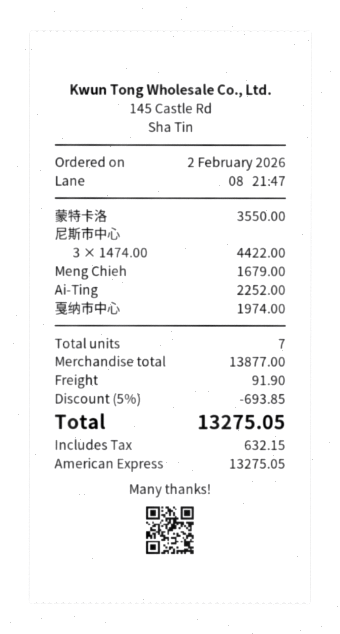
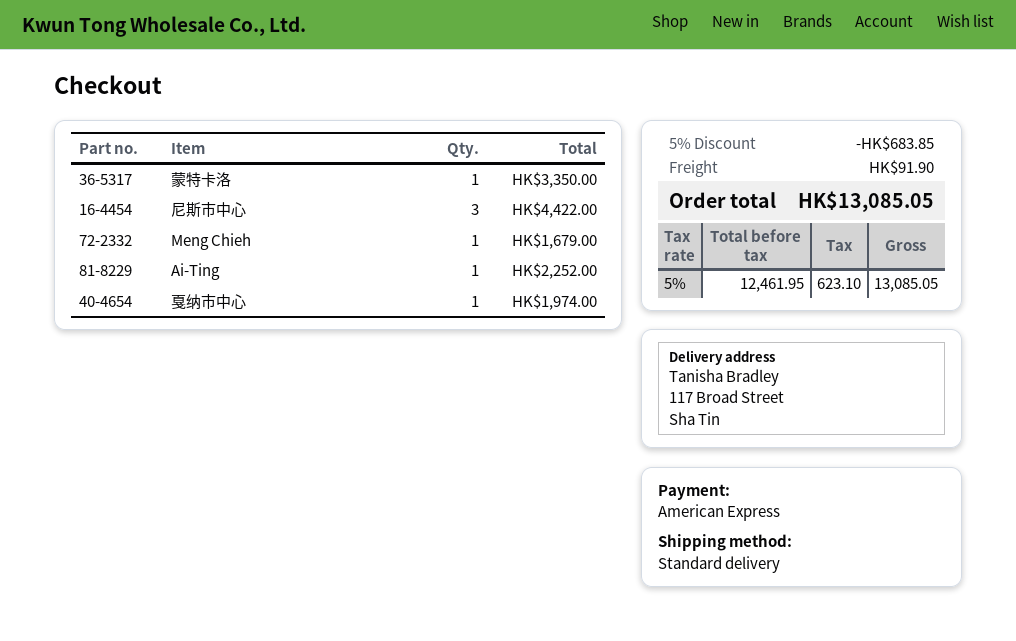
蒙特卡洛: 1 for 3550.00 -> 1 for 3350.00
discount: 5% = 693.85 -> 5% = 683.85
tax: 632.15 -> 623.10
total: 13275.05 -> 13085.05

